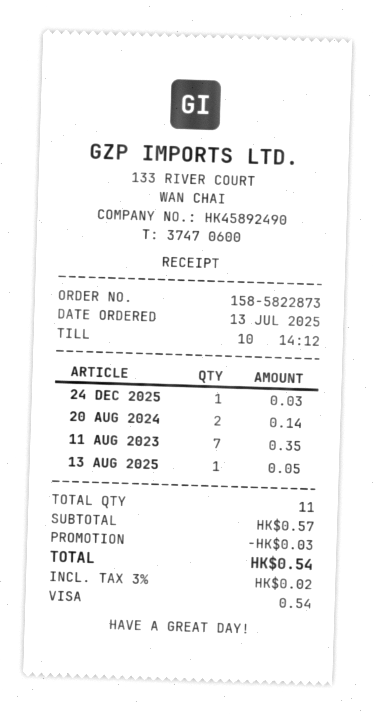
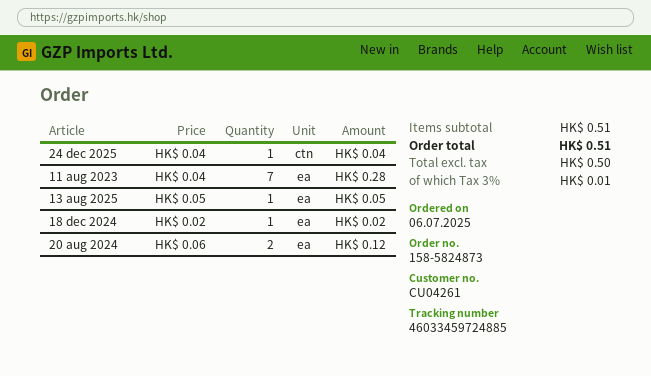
order number: 158-5822873 -> 158-5824873
order date: 2025-07-13 -> 2025-07-06
24 DEC 2025: 1 for 0.03 -> 1 for 0.04
20 AUG 2024: 2 for 0.14 -> 2 for 0.12
11 AUG 2023: 7 for 0.35 -> 7 for 0.28
18 dec 2024: none -> 1 for 0.02
subtotal: 0.57 -> 0.51
discount: 0.03 -> none
tax: 3% = 0.02 -> 3% = 0.01
total: 0.54 -> 0.51

